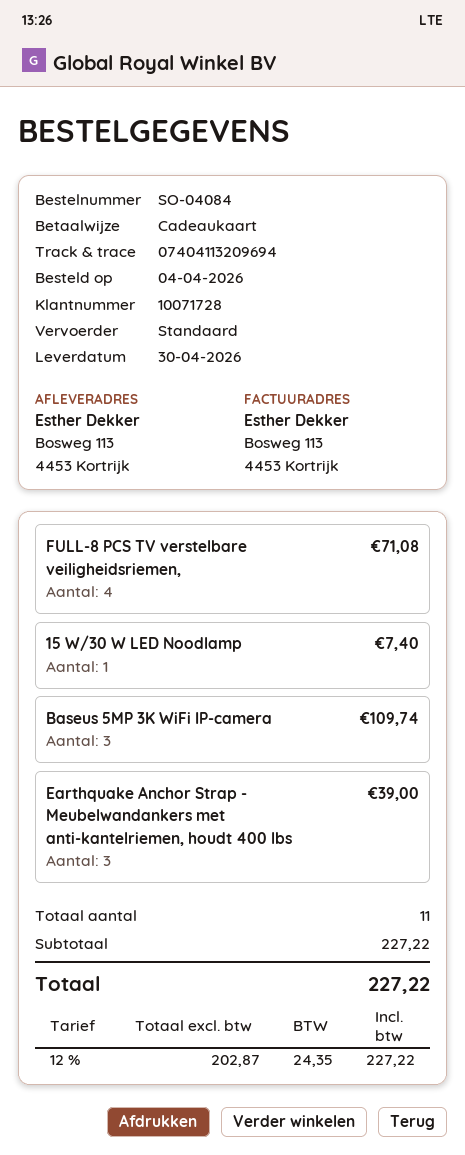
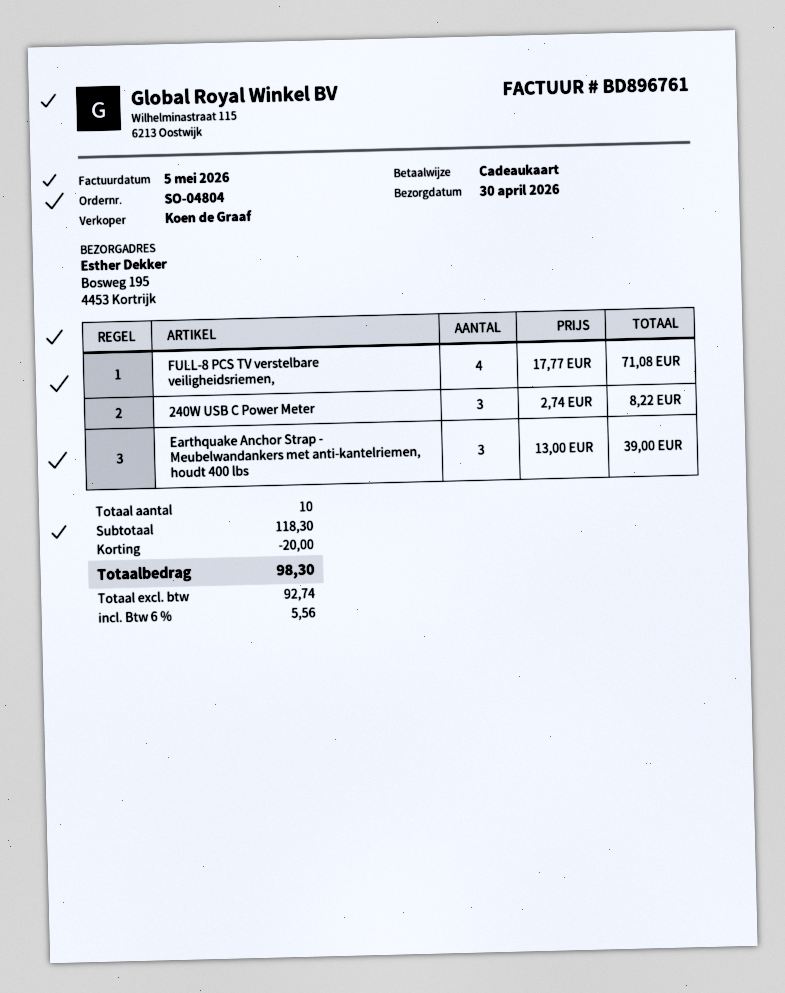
order number: SO-04084 -> SO-04804
ship to: Bosweg 113, 4453 Kortrijk -> Bosweg 195, 4453 Kortrijk
15 W/30 W LED Noodlamp: 1 for 7.40 -> none
Baseus 5MP 3K WiFi IP-camera: 3 for 109.74 -> none
240W USB C Power Meter: none -> 3 for 8.22
total quantity: 11 -> 10
subtotal: 227.22 -> 118.30
discount: none -> 20.00
net: 202.87 -> 92.74
tax: 12% = 24.35 -> 6% = 5.56
total: 227.22 -> 98.30

